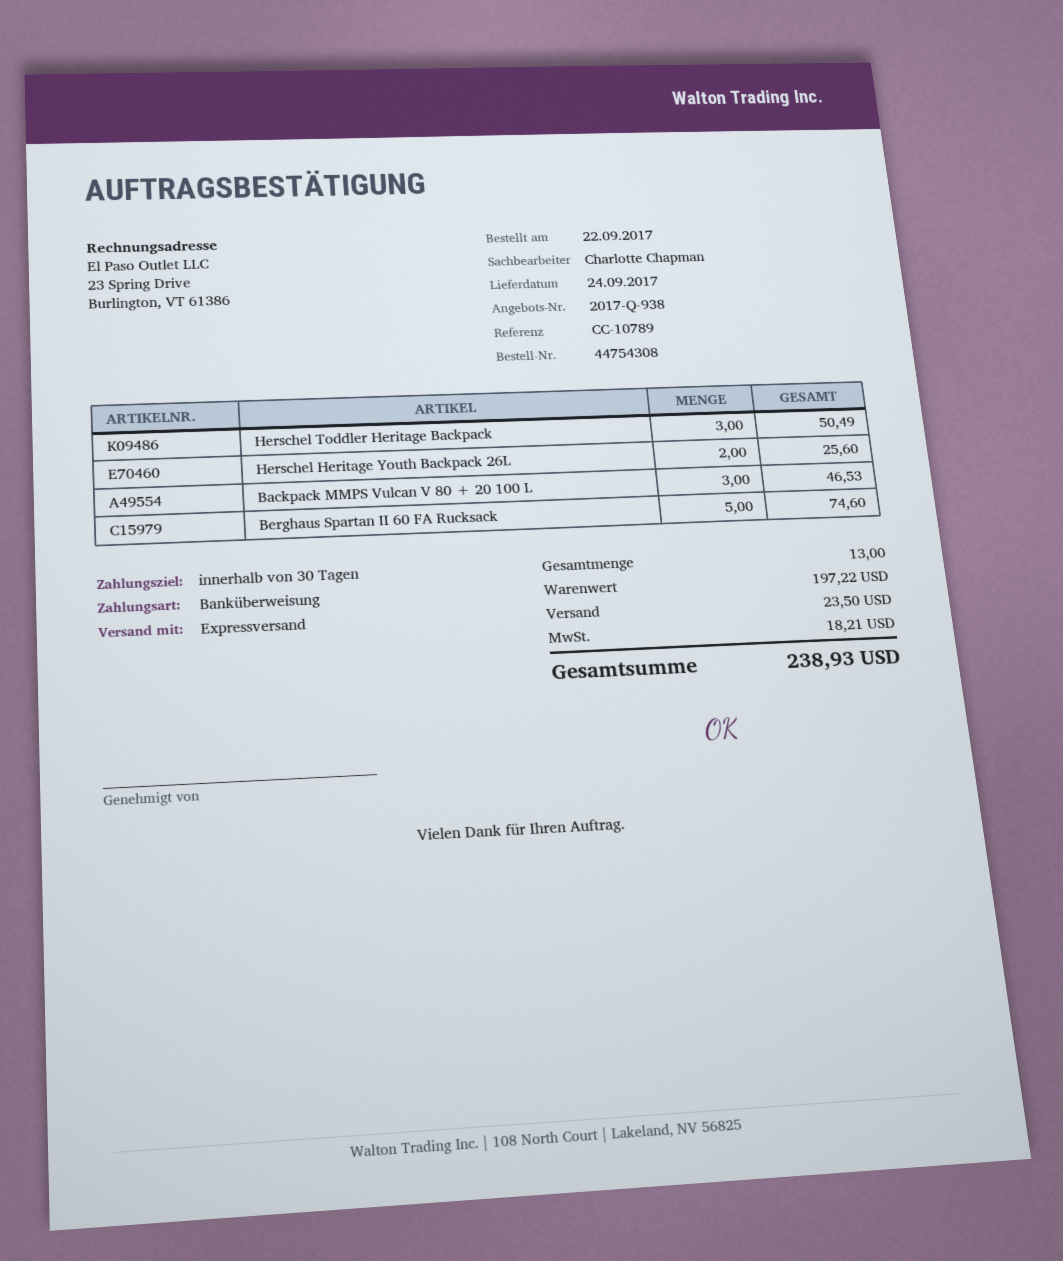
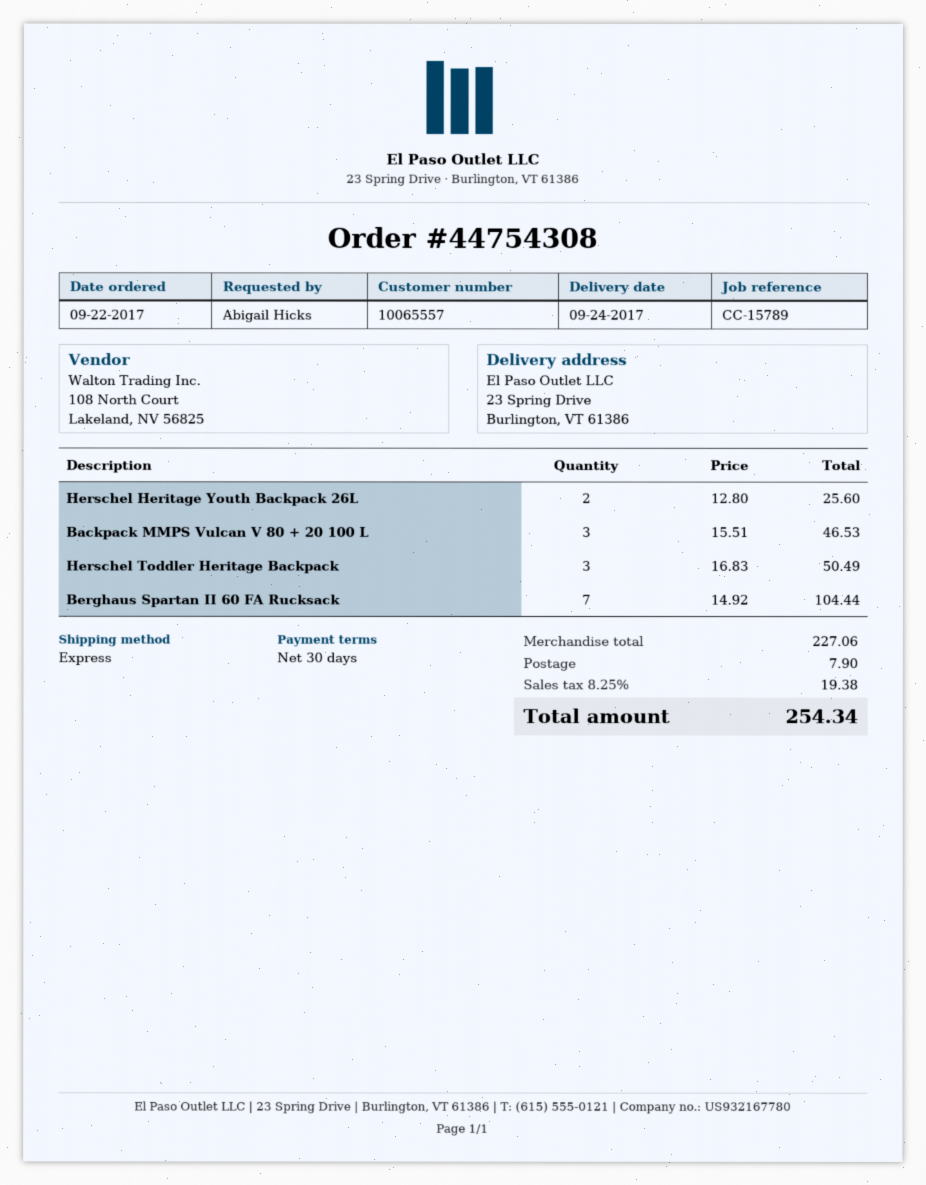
reference: CC-10789 -> CC-15789
Berghaus Spartan II 60 FA Rucksack: 5 for 74.60 -> 7 for 104.44
subtotal: 197.22 -> 227.06
shipping: 23.50 -> 7.90
tax: 18.21 -> 19.38
total: 238.93 -> 254.34

